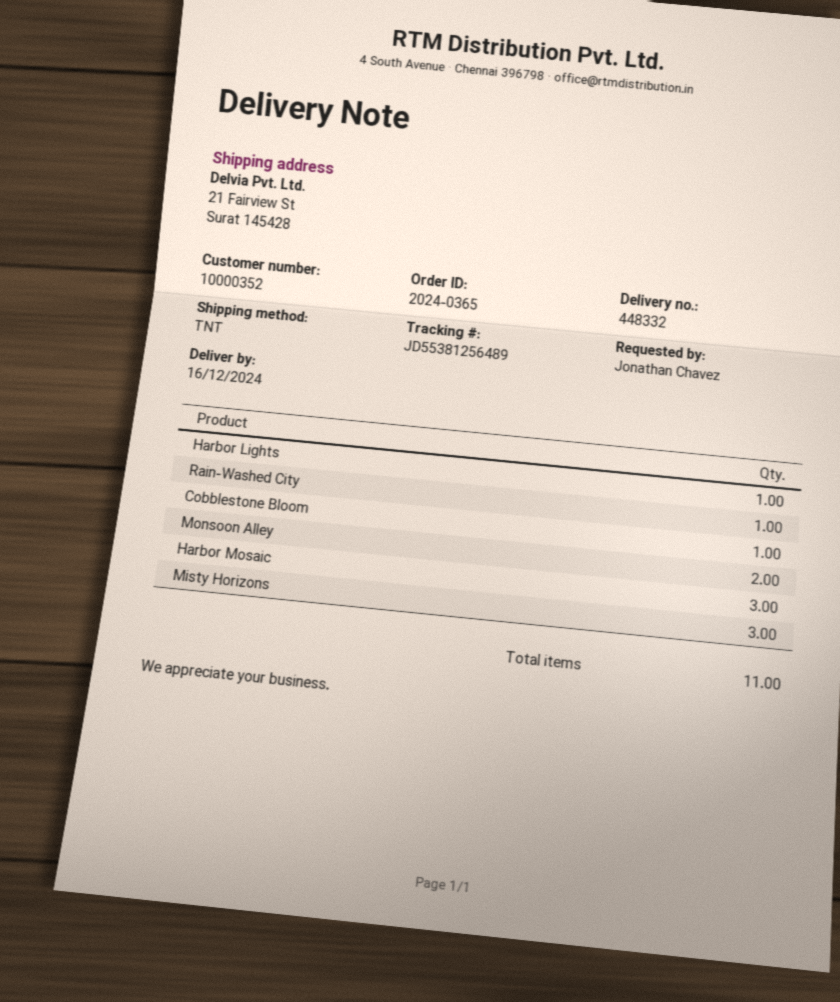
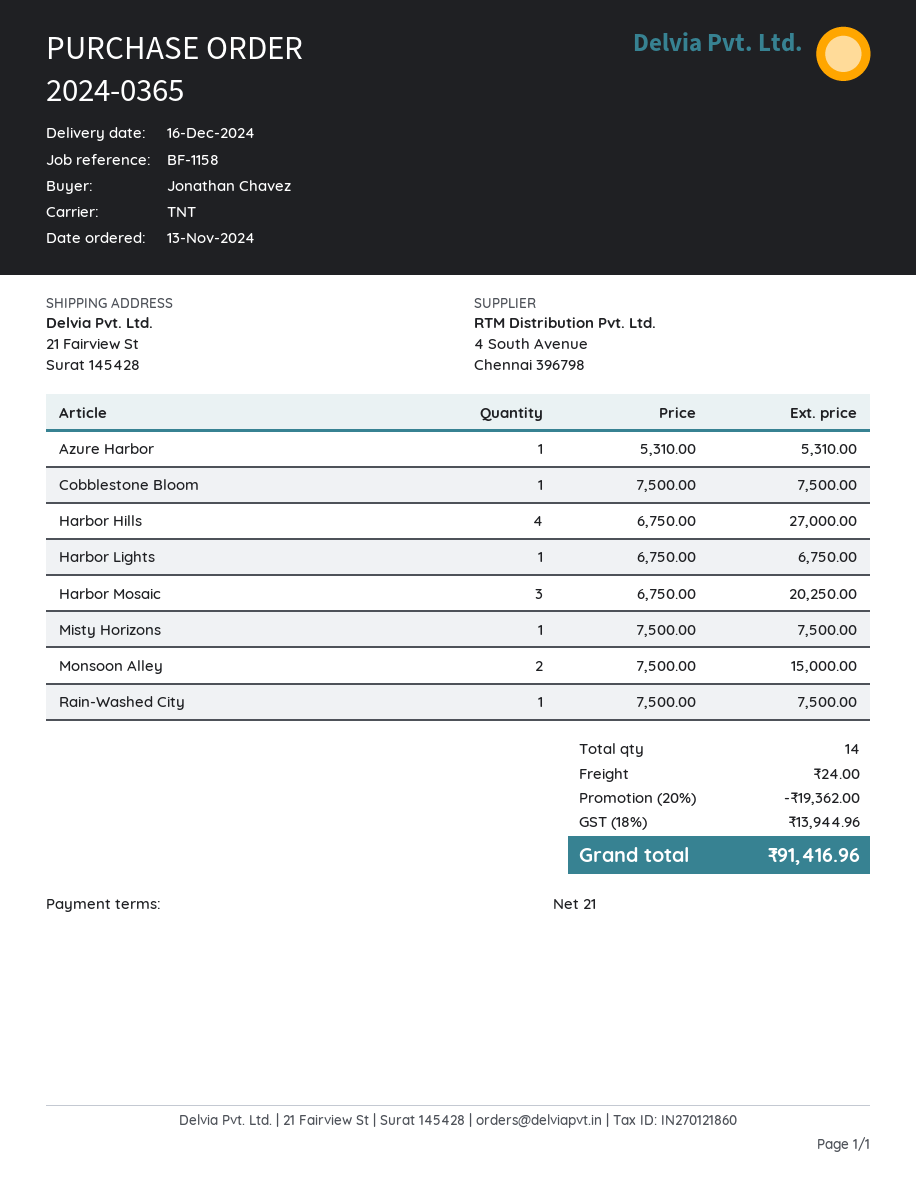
Misty Horizons: 3 -> 1
Azure Harbor: none -> 1
Harbor Hills: none -> 4
total quantity: 11 -> 14

